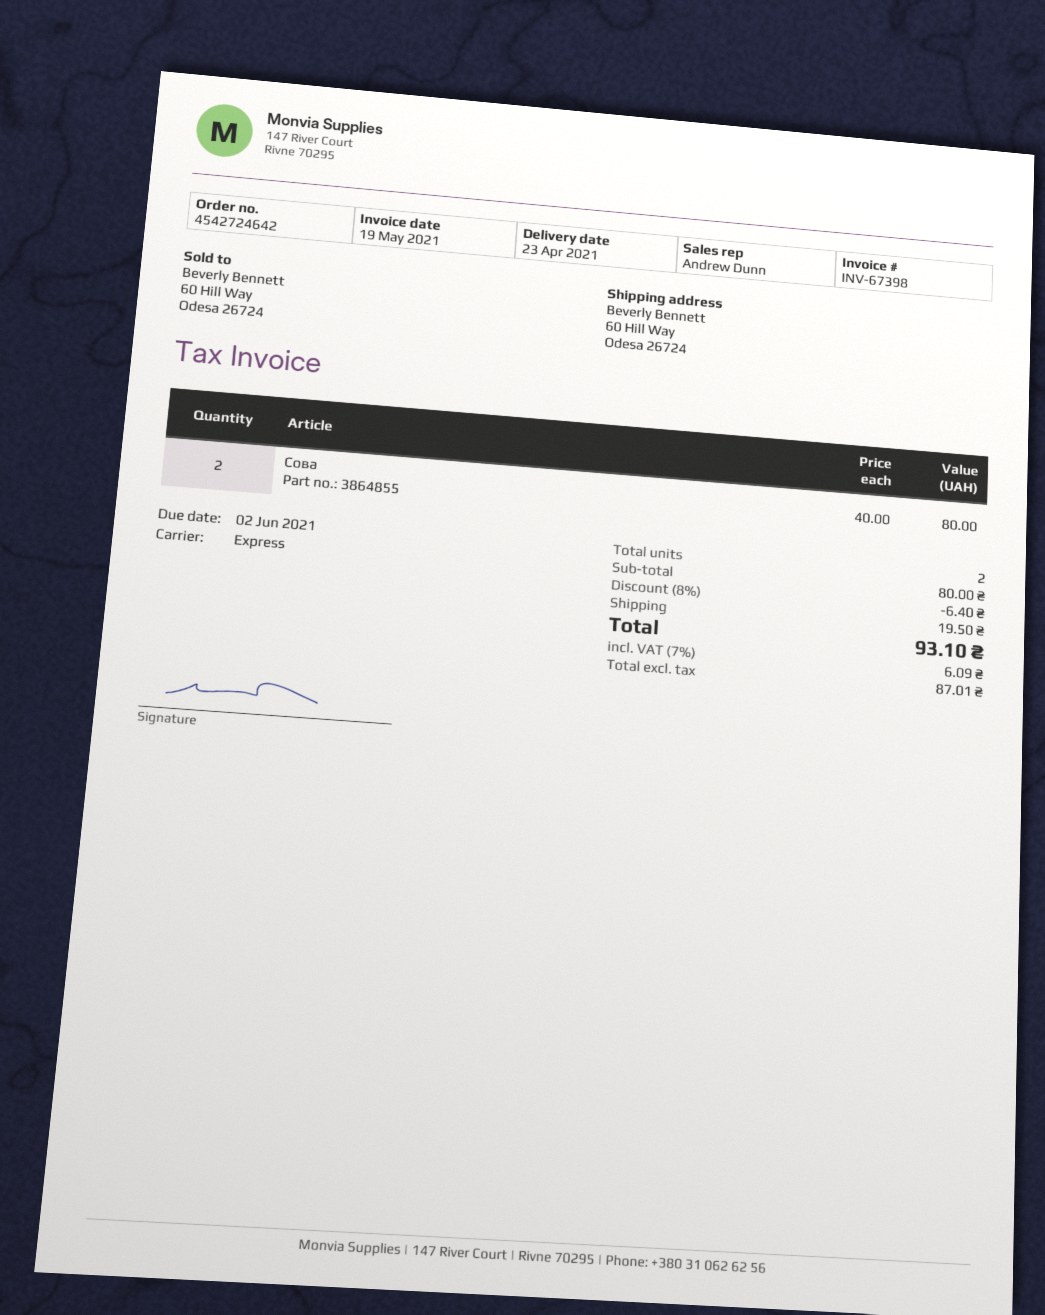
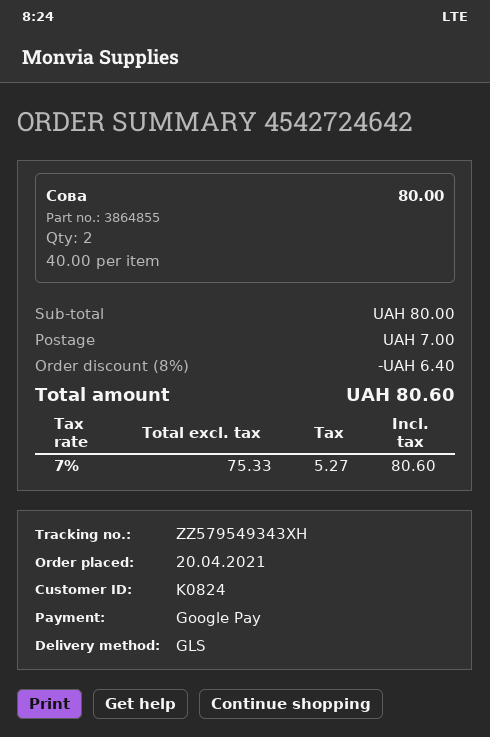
shipping method: express -> GLS
shipping: 19.50 -> 7.00
net: 87.01 -> 75.33
tax: 7% = 6.09 -> 7% = 5.27
total: 93.10 -> 80.60

